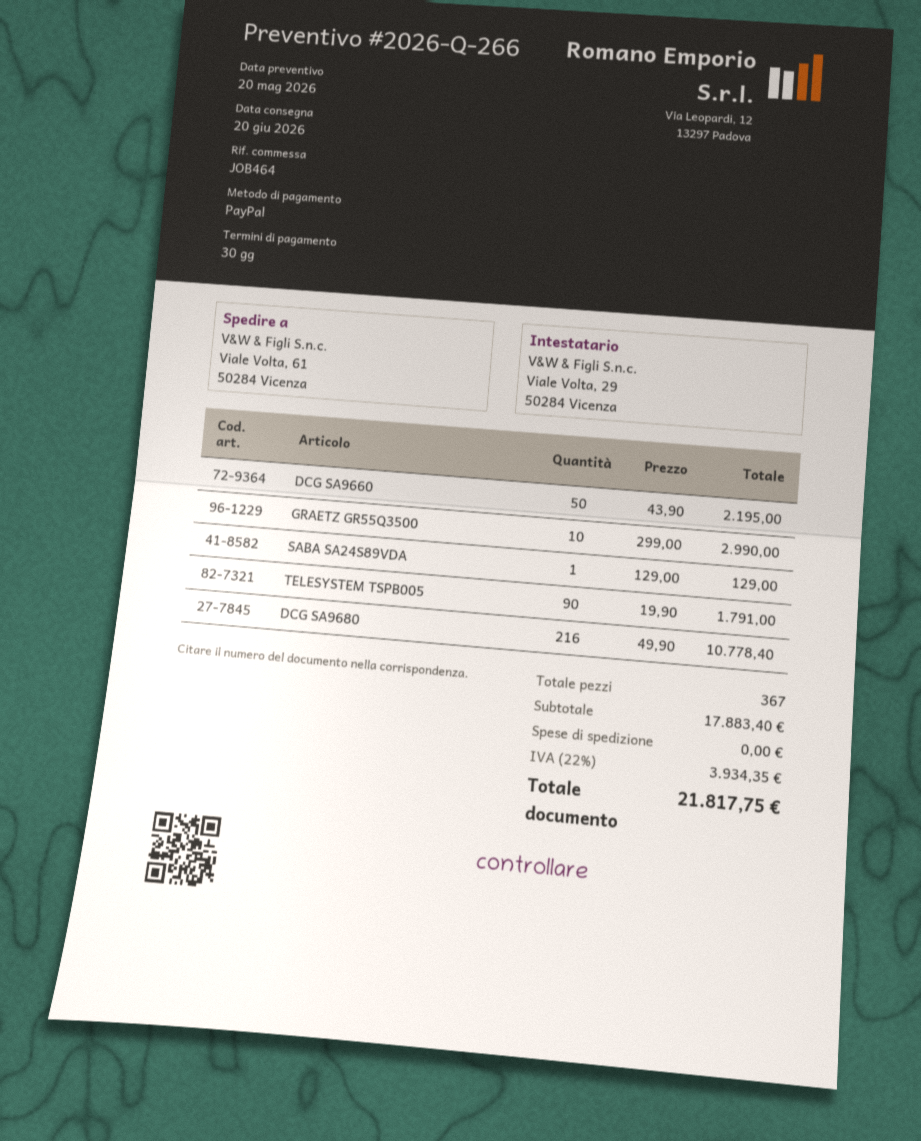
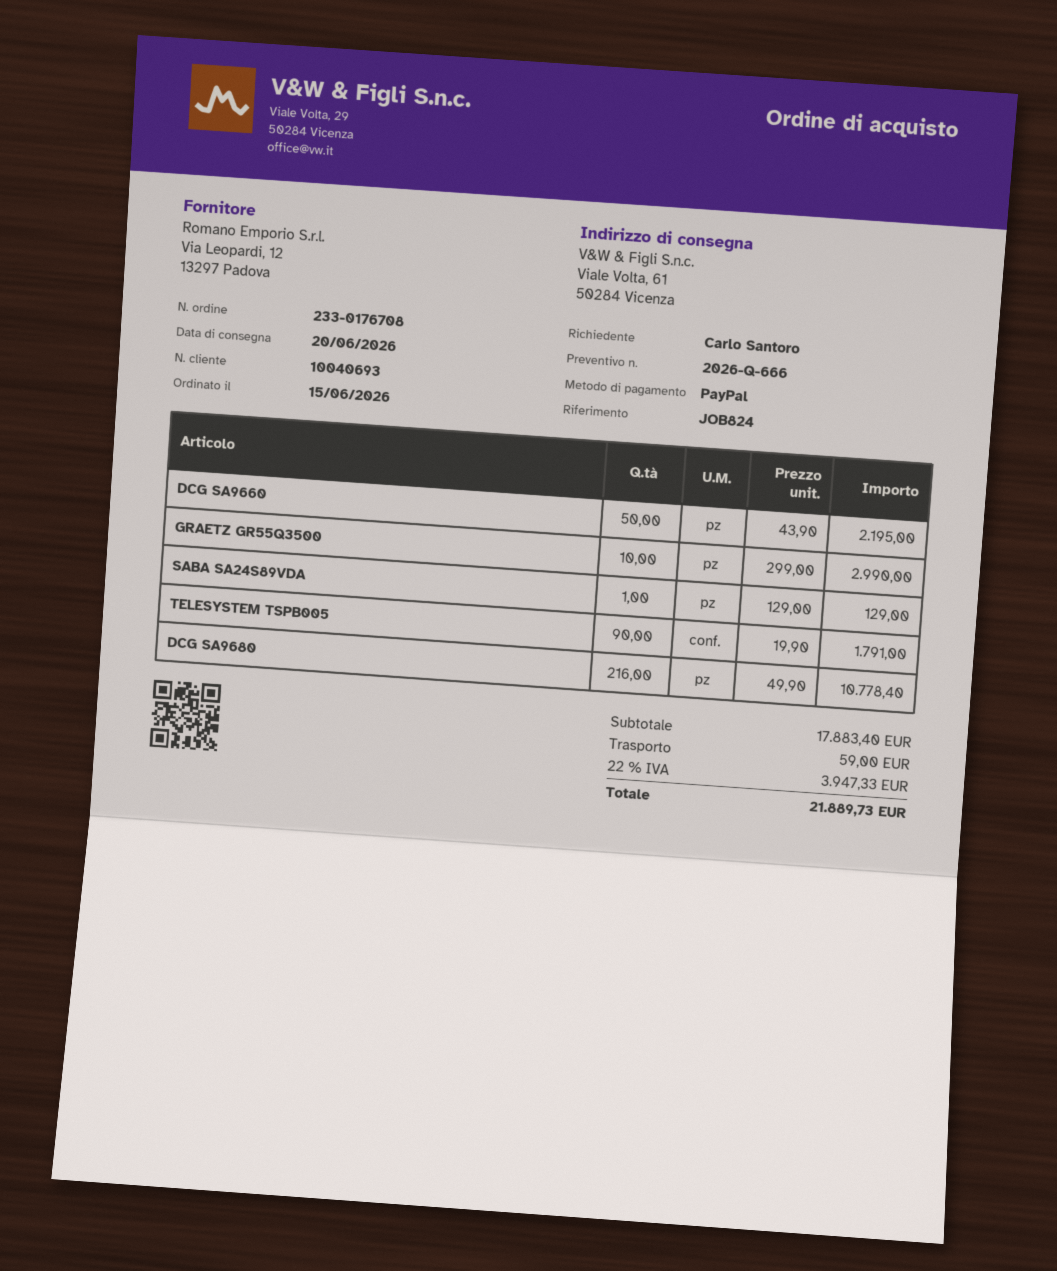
quote number: 2026-Q-266 -> 2026-Q-666
reference: JOB464 -> JOB824
shipping: 0.00 -> 59.00
tax: 22% = 3934.35 -> 22% = 3947.33
total: 21817.75 -> 21889.73

